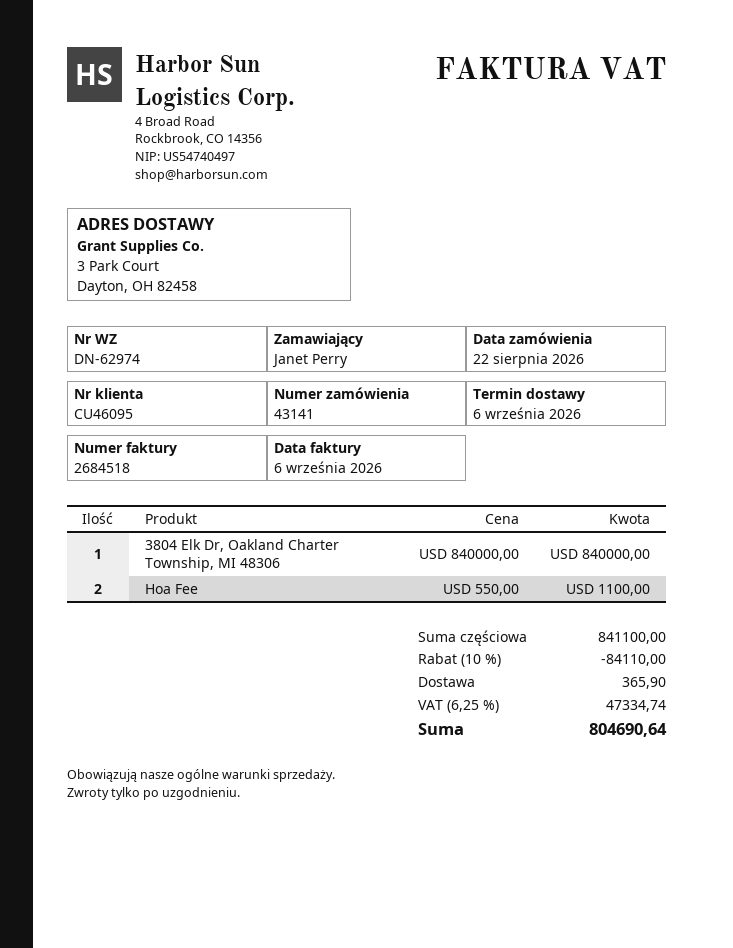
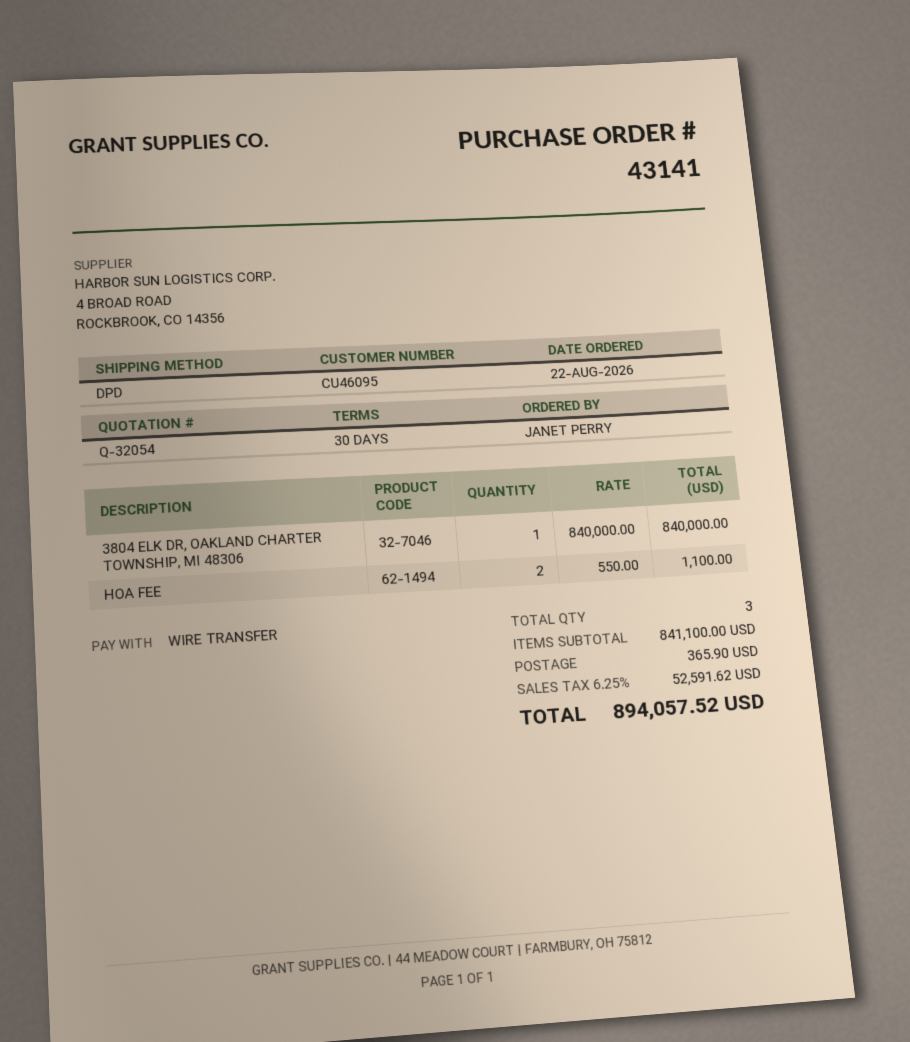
discount: 10% = 84110.00 -> none
tax: 6.25% = 47334.74 -> 6.25% = 52591.62
total: 804690.64 -> 894057.52

